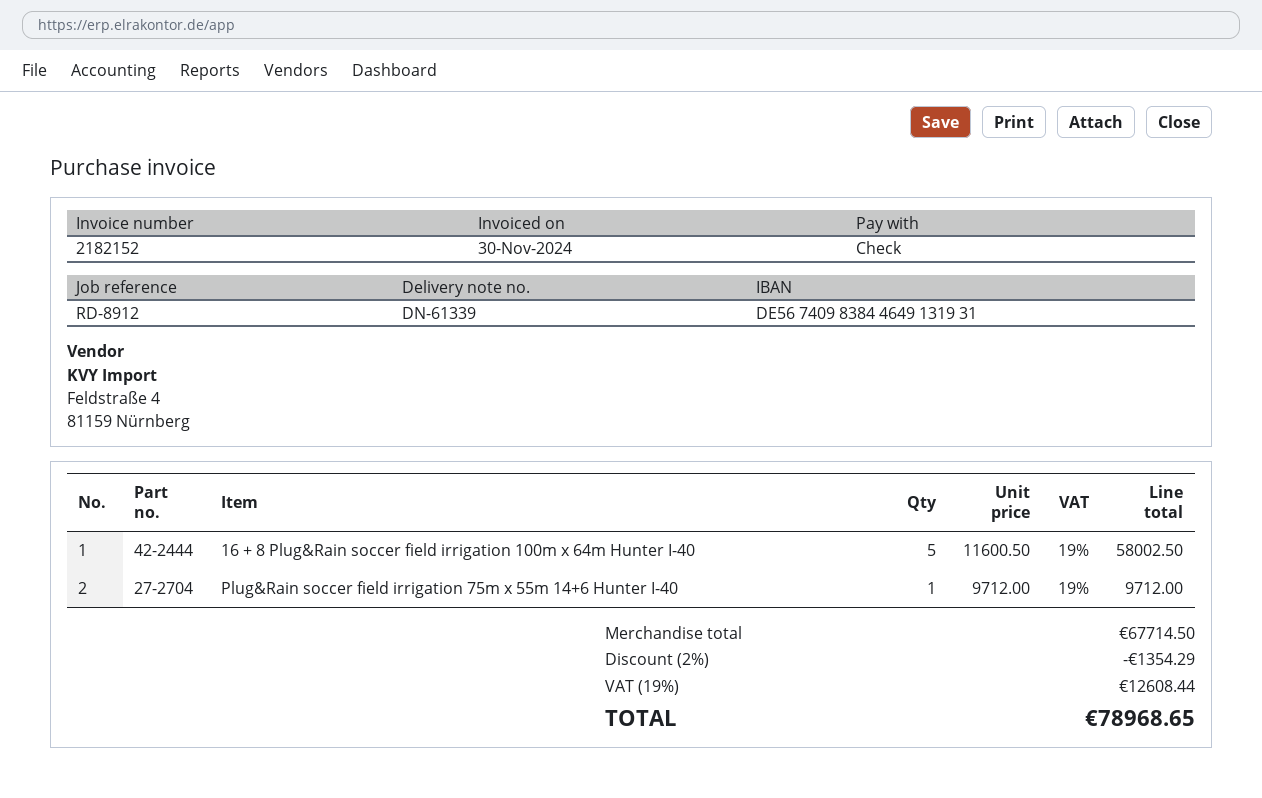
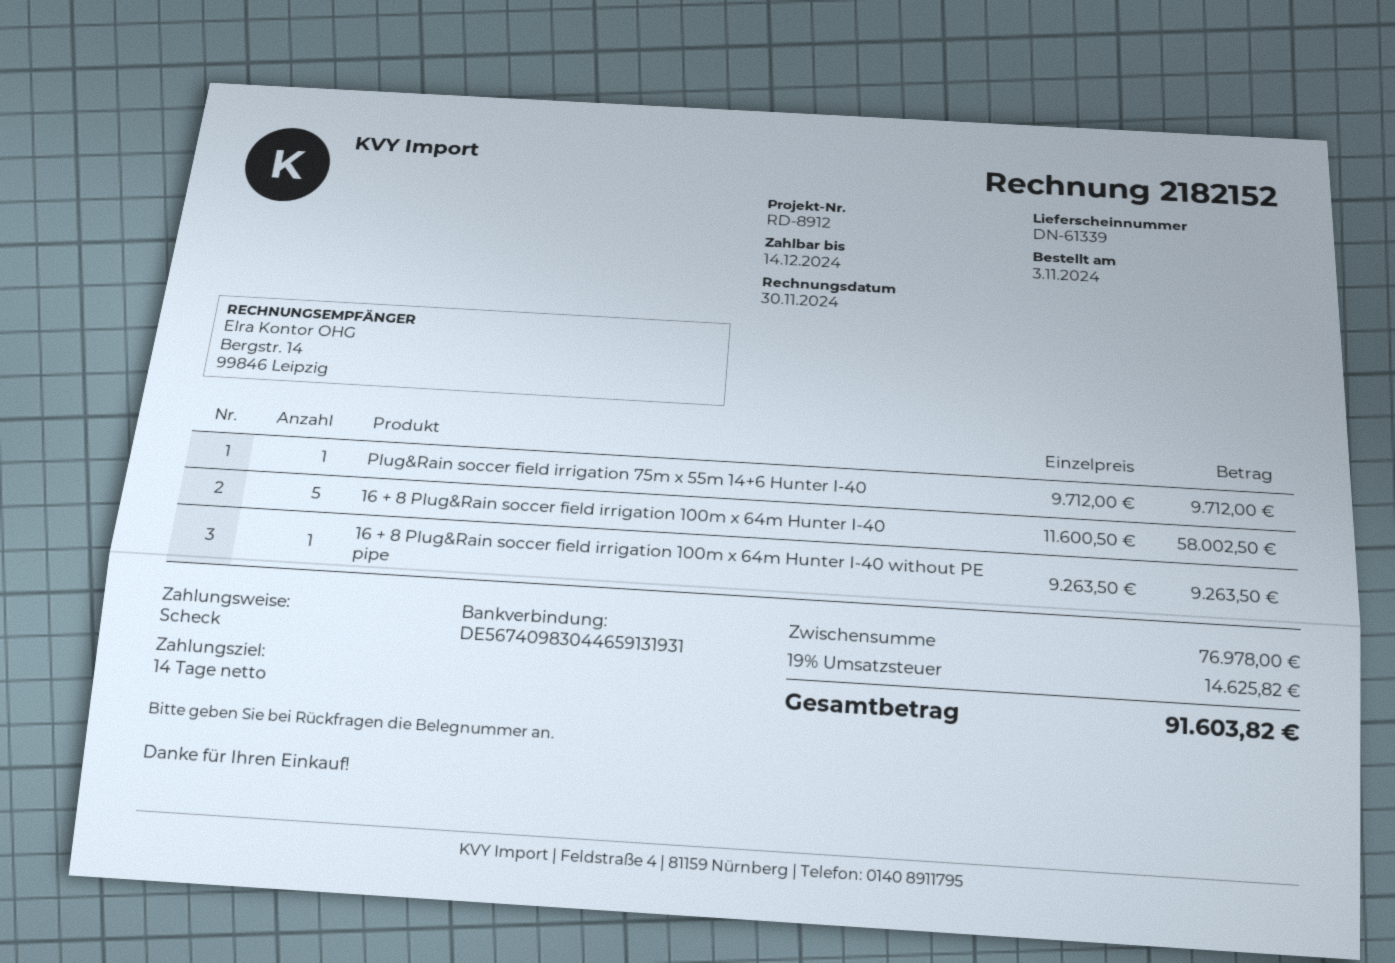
bank account: DE56740983844649131931 -> DE56740983044659131931
16 + 8 Plug&Rain soccer field irrigation 100m x 64m Hunter I-40 without PE pipe: none -> 1 x 9263.50 = 9263.50
subtotal: 67714.50 -> 76978.00
discount: 2% = 1354.29 -> none
tax: 19% = 12608.44 -> 19% = 14625.82
total: 78968.65 -> 91603.82

